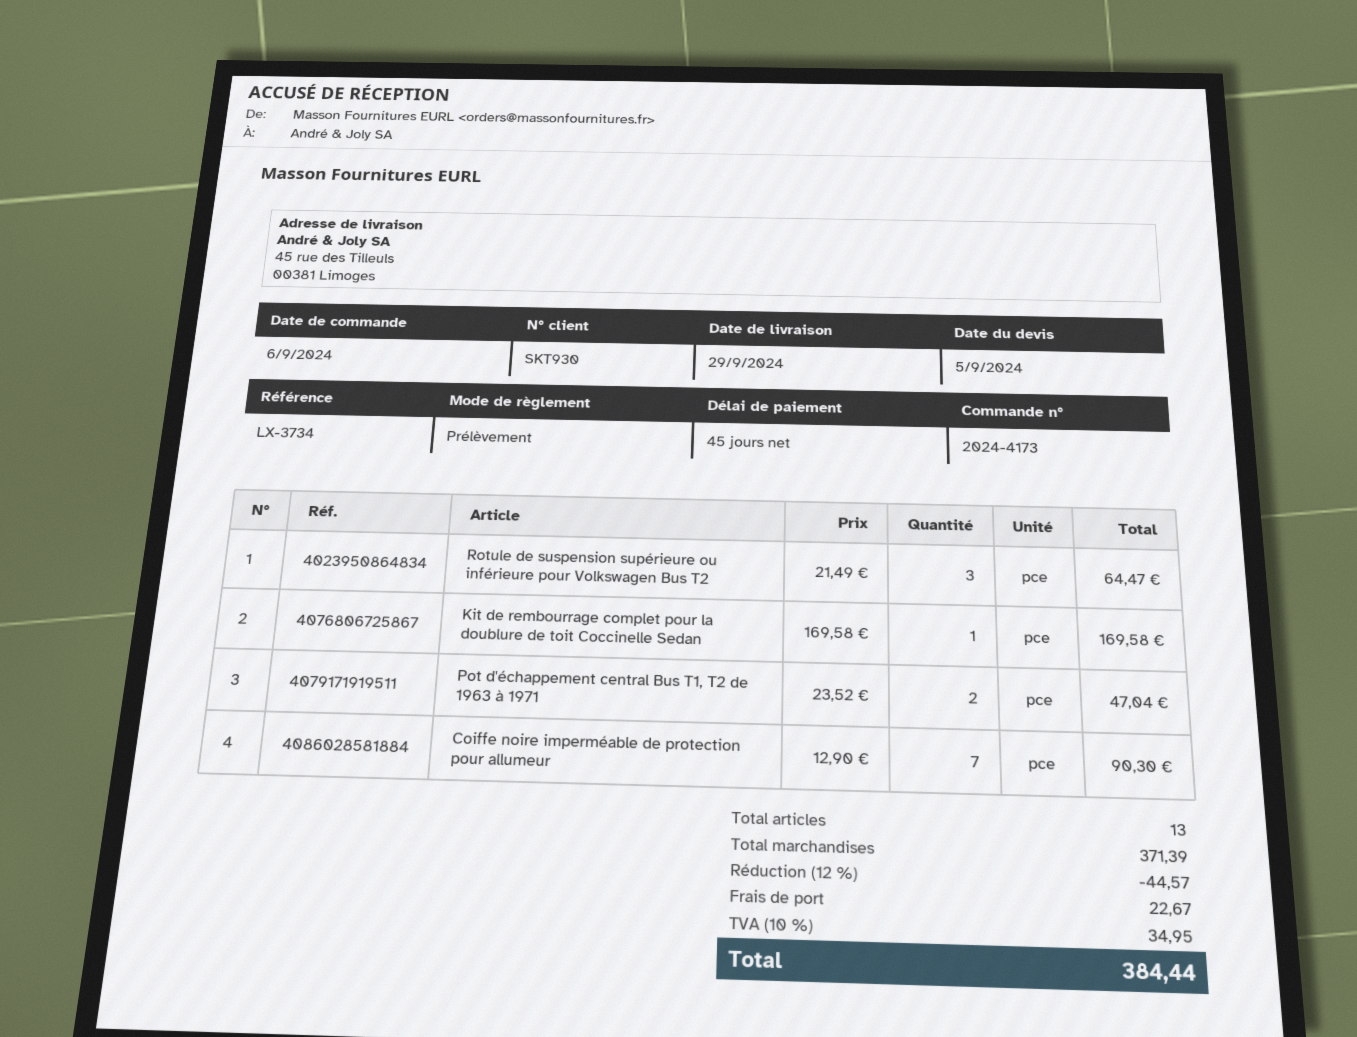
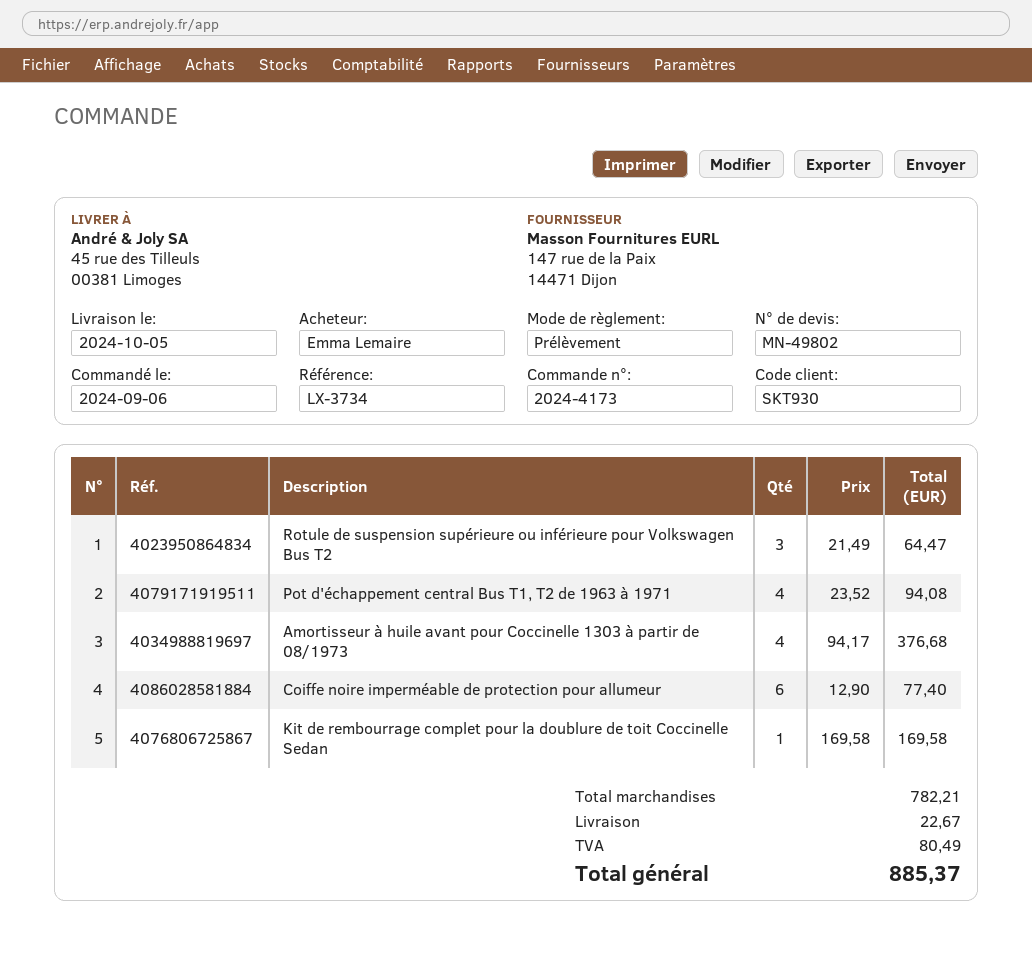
delivery date: 2024-09-29 -> 2024-10-05
Pot d'échappement central Bus T1, T2 de 1963 à 1971: 2 x 23.52 = 47.04 -> 4 x 23.52 = 94.08
Coiffe noire imperméable de protection pour allumeur: 7 x 12.90 = 90.30 -> 6 x 12.90 = 77.40
Amortisseur à huile avant pour Coccinelle 1303 à partir de 08/1973: none -> 4 x 94.17 = 376.68
subtotal: 371.39 -> 782.21
discount: 12% = 44.57 -> none
tax: 34.95 -> 80.49
total: 384.44 -> 885.37

